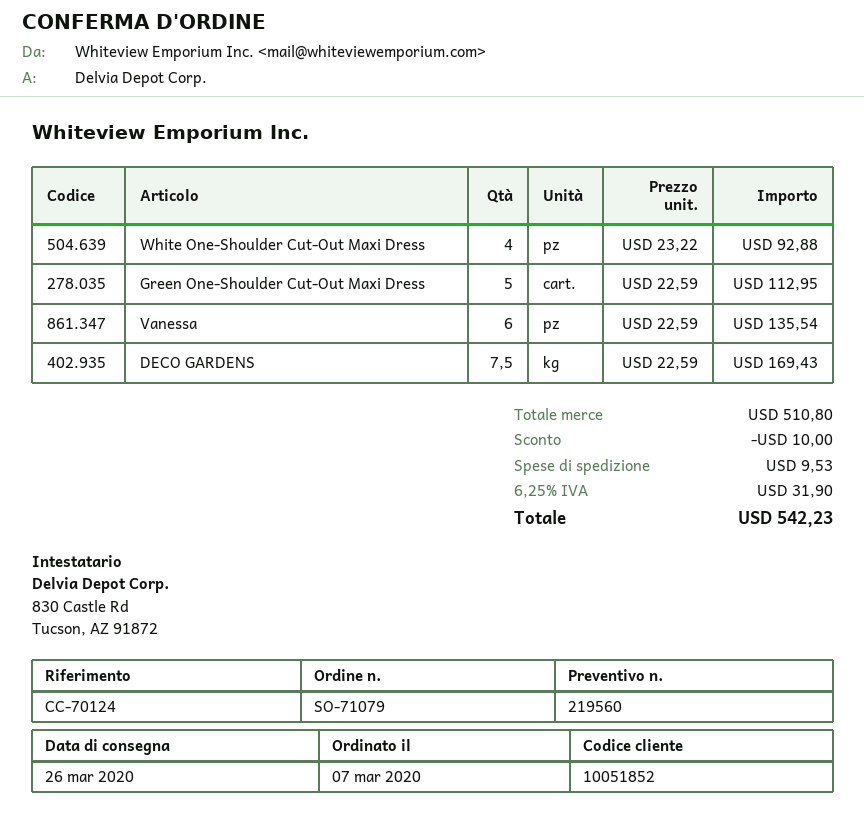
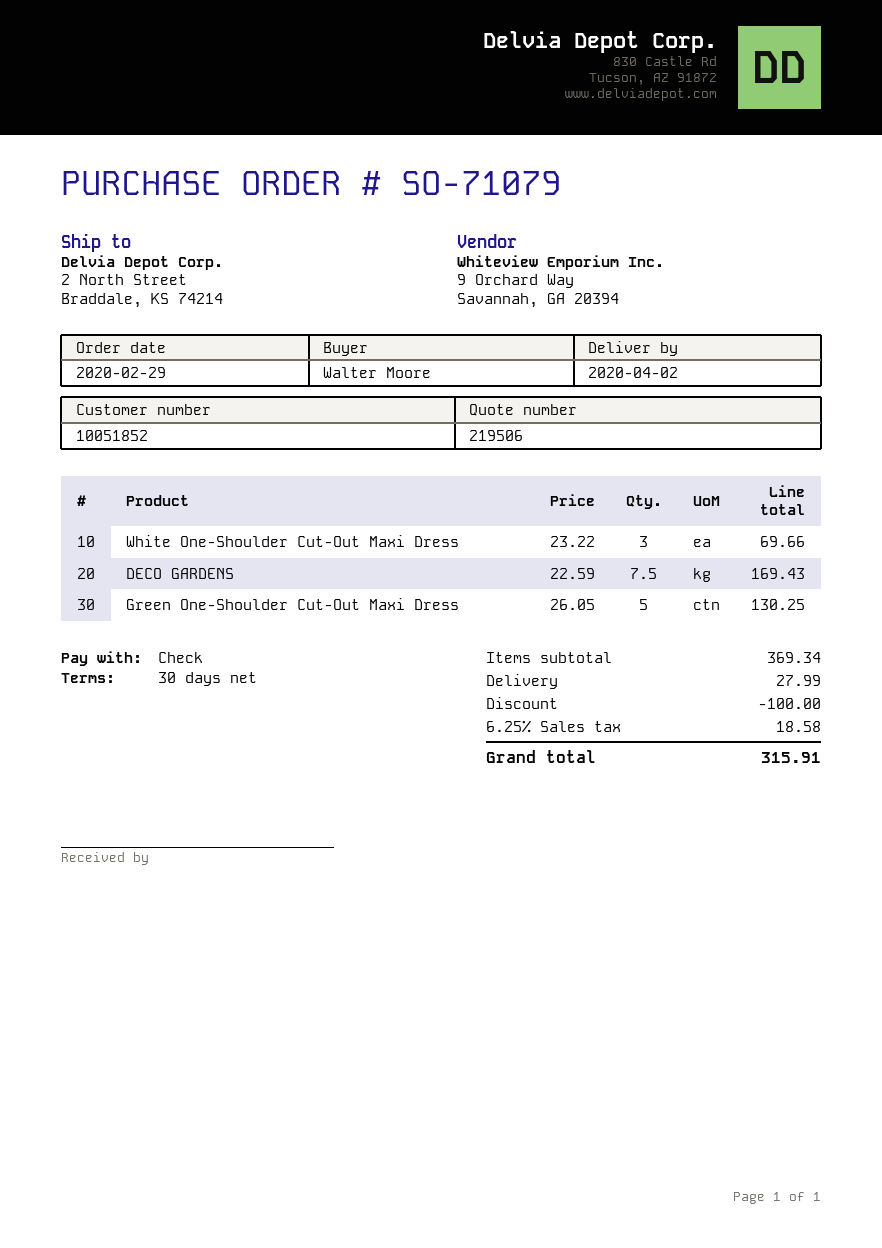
quote number: 219560 -> 219506
order date: 2020-03-07 -> 2020-02-29
delivery date: 2020-03-26 -> 2020-04-02
White One-Shoulder Cut-Out Maxi Dress: 4 x 23.22 = 92.88 -> 3 x 23.22 = 69.66
Green One-Shoulder Cut-Out Maxi Dress: 5 x 22.59 = 112.95 -> 5 x 26.05 = 130.25
Vanessa: 6 x 22.59 = 135.54 -> none
subtotal: 510.80 -> 369.34
discount: 10.00 -> 100.00
shipping: 9.53 -> 27.99
tax: 6.25% = 31.90 -> 6.25% = 18.58
total: 542.23 -> 315.91

